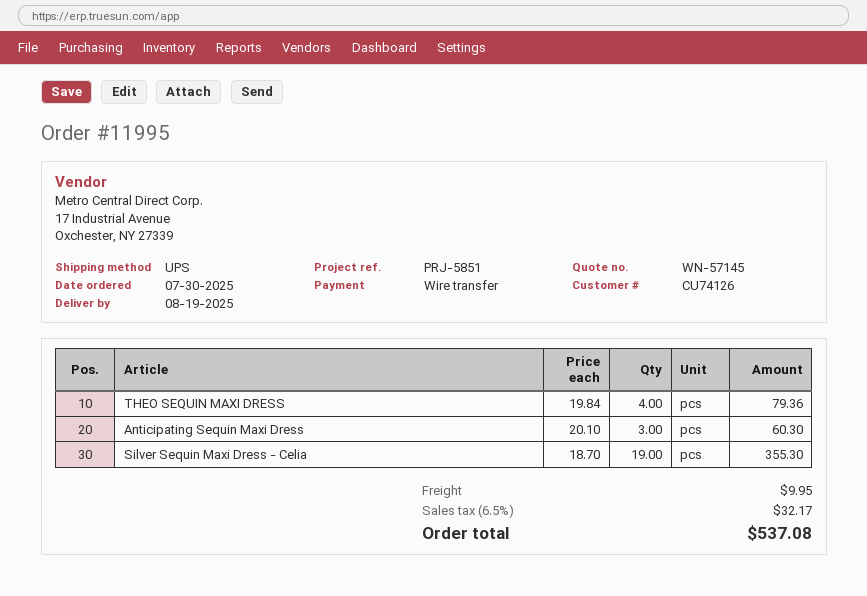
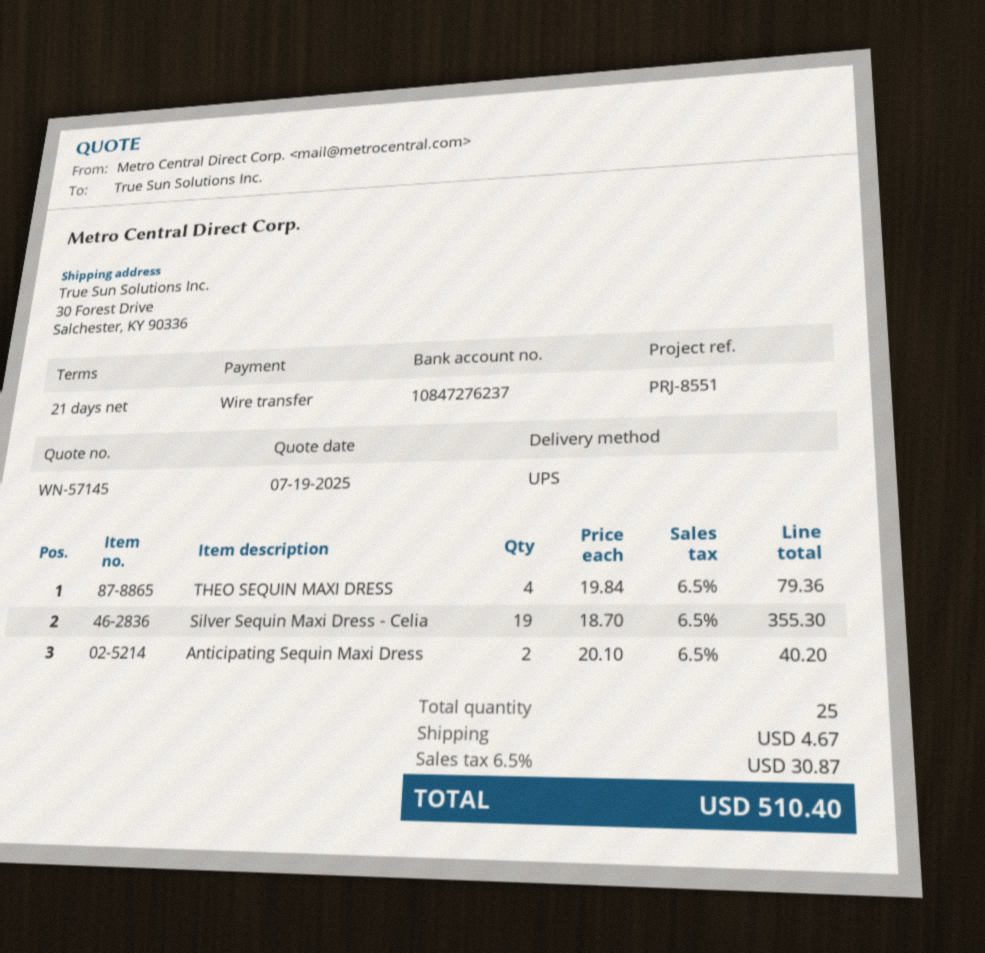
reference: PRJ-5851 -> PRJ-8551
Anticipating Sequin Maxi Dress: 3 x 20.10 = 60.30 -> 2 x 20.10 = 40.20
shipping: 9.95 -> 4.67
tax: 6.5% = 32.17 -> 6.5% = 30.87
total: 537.08 -> 510.40

